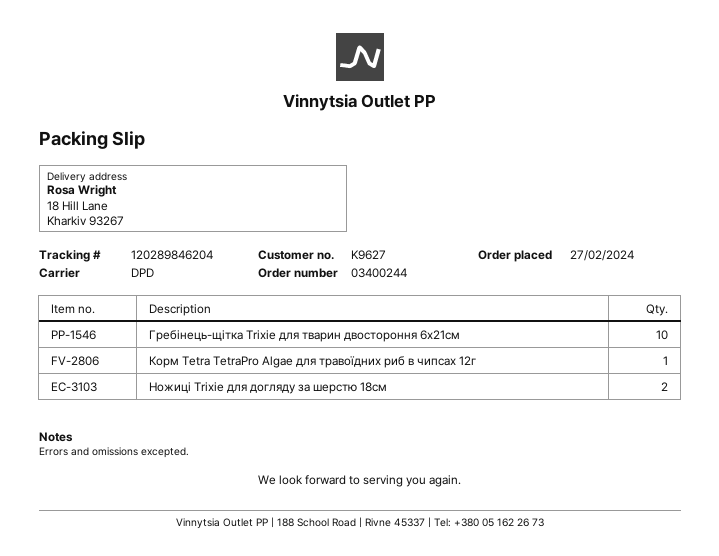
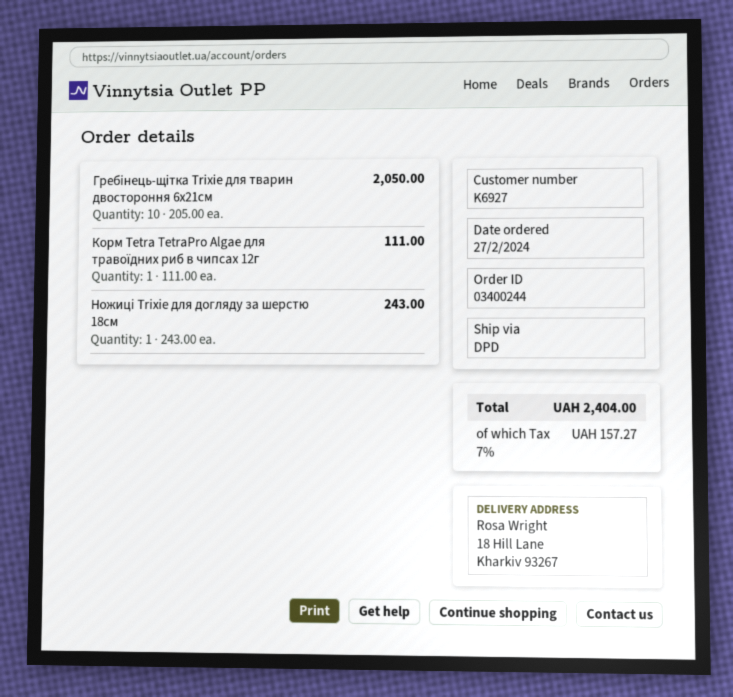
customer number: K9627 -> K6927
Ножиці Trixie для догляду за шерстю 18см: 2 -> 1

